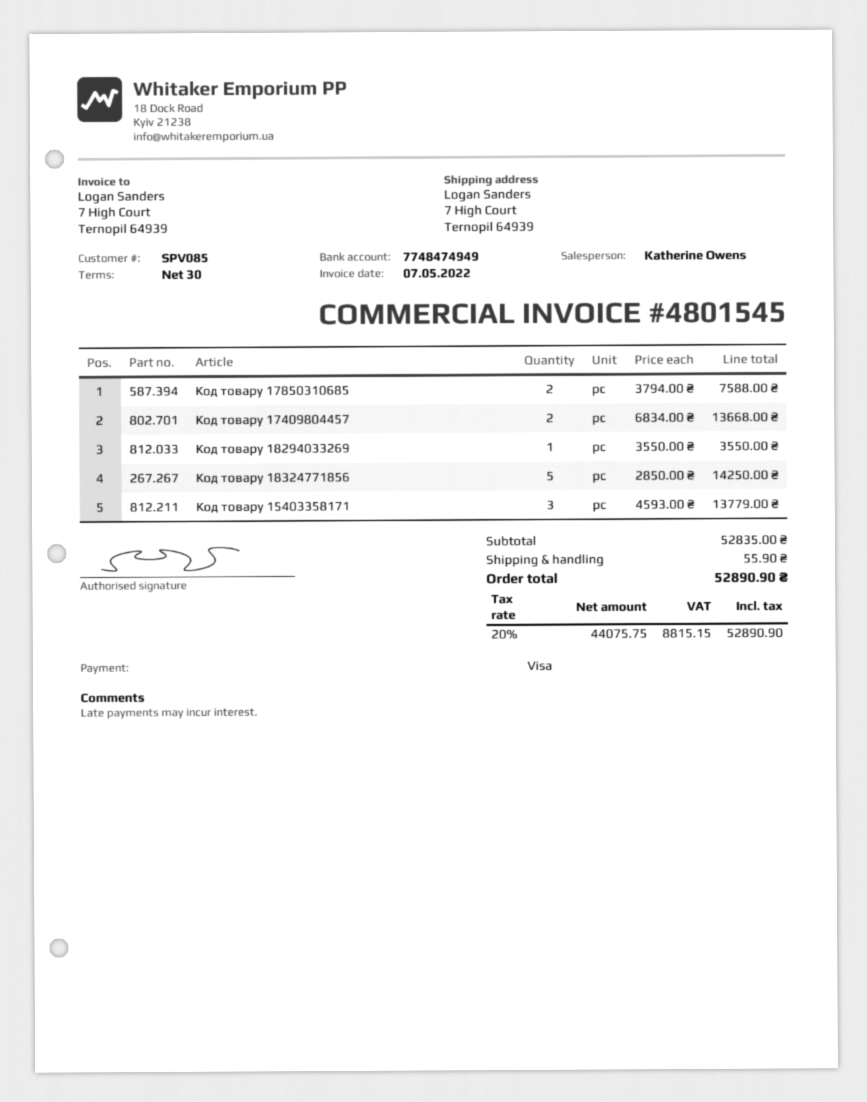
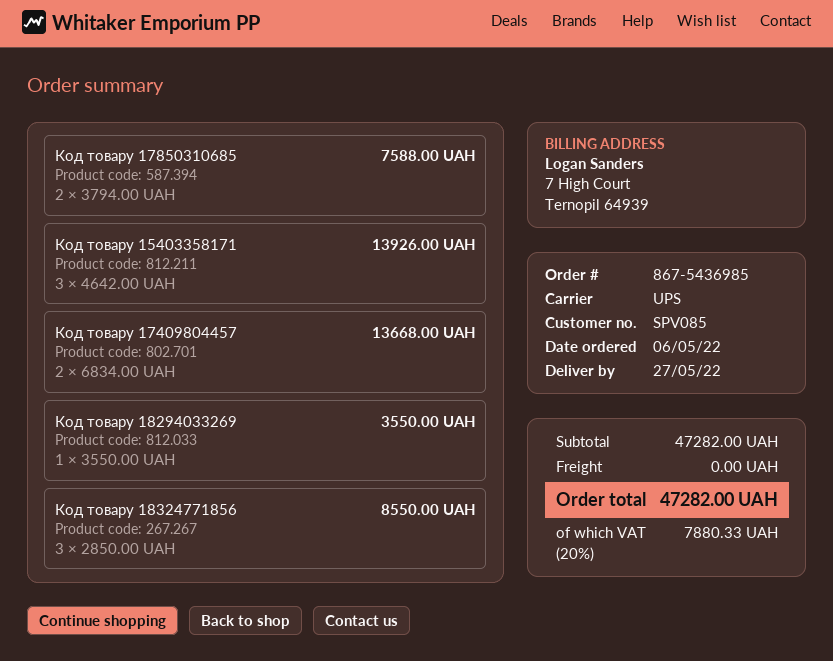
Код товару 18324771856: 5 x 2850.00 = 14250.00 -> 3 x 2850.00 = 8550.00
Код товару 15403358171: 3 x 4593.00 = 13779.00 -> 3 x 4642.00 = 13926.00
subtotal: 52835.00 -> 47282.00
shipping: 55.90 -> 0.00
tax: 20% = 8815.15 -> 20% = 7880.33
total: 52890.90 -> 47282.00

